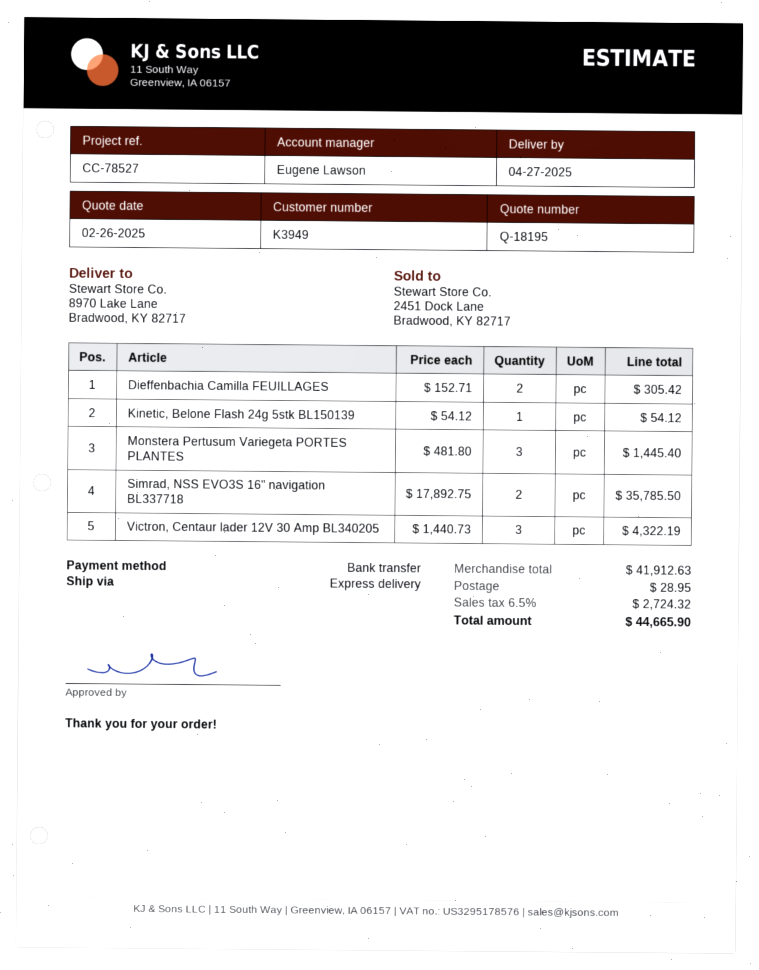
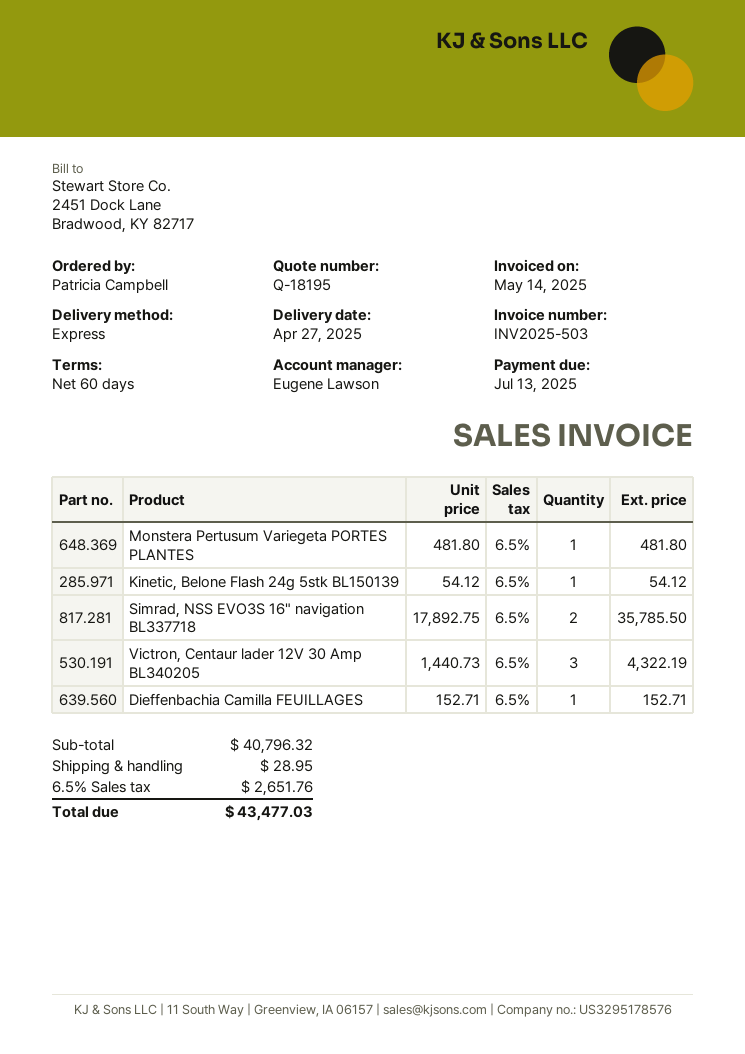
Dieffenbachia Camilla FEUILLAGES: 2 x 152.71 = 305.42 -> 1 x 152.71 = 152.71
Monstera Pertusum Variegeta PORTES PLANTES: 3 x 481.80 = 1445.40 -> 1 x 481.80 = 481.80
subtotal: 41912.63 -> 40796.32
tax: 6.5% = 2724.32 -> 6.5% = 2651.76
total: 44665.90 -> 43477.03

